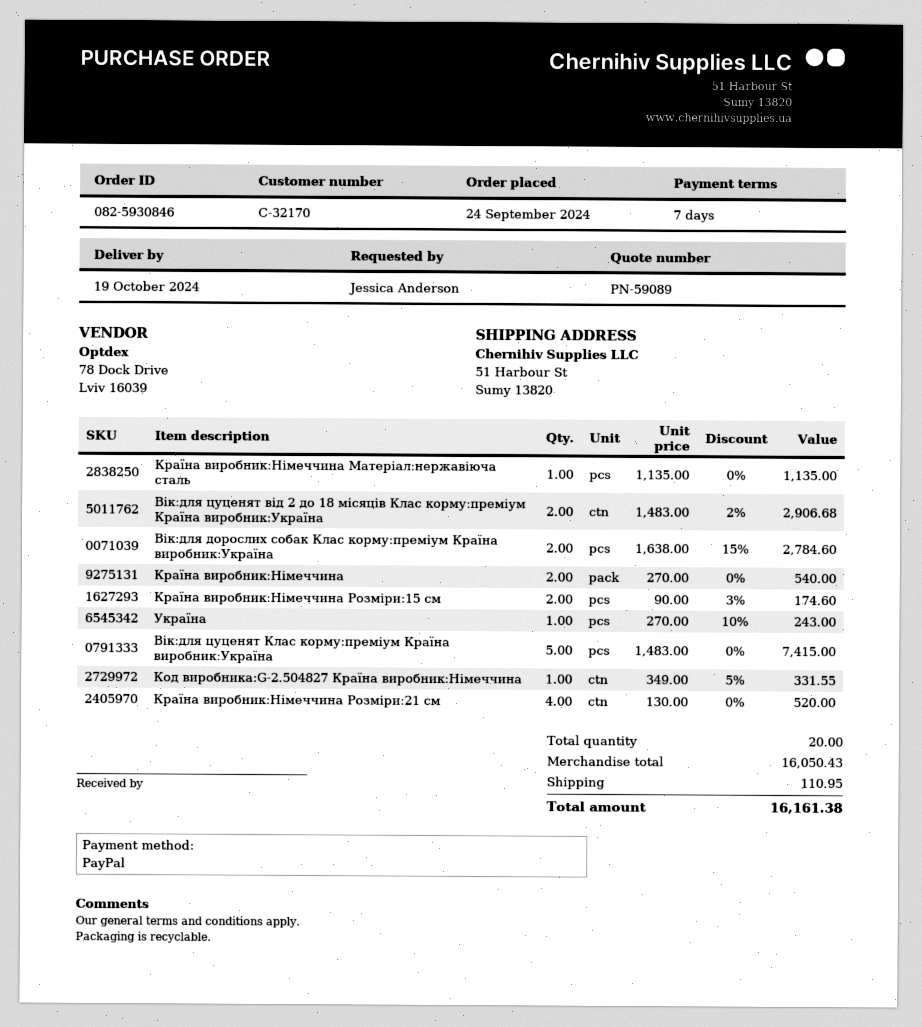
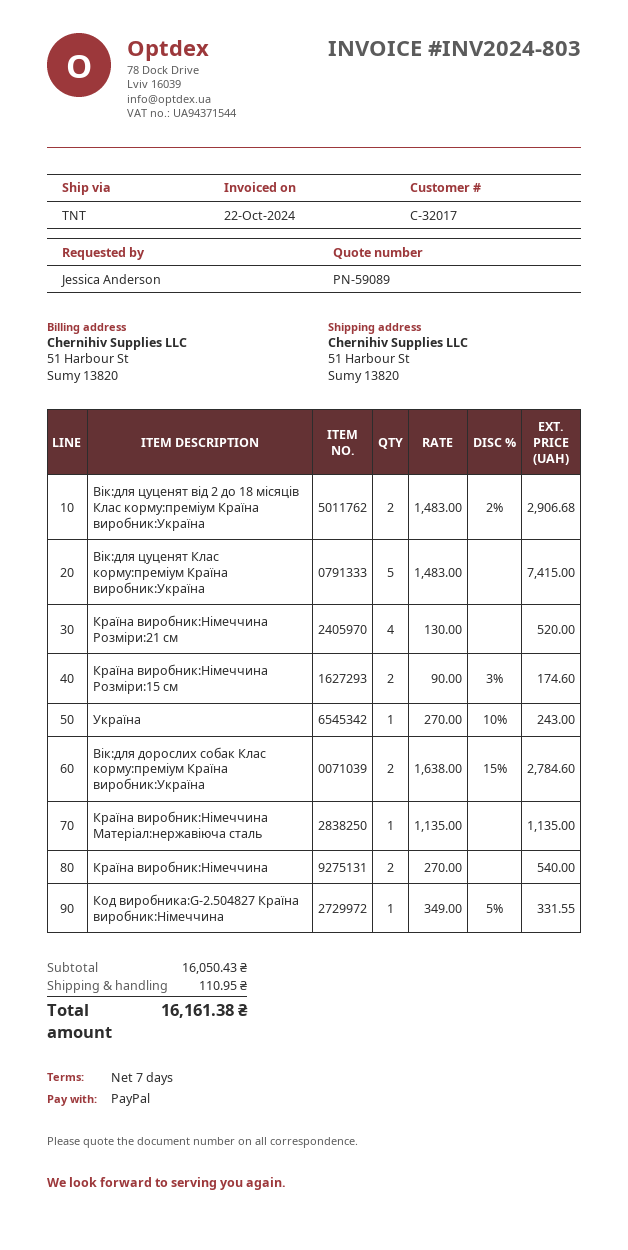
customer number: C-32170 -> C-32017

